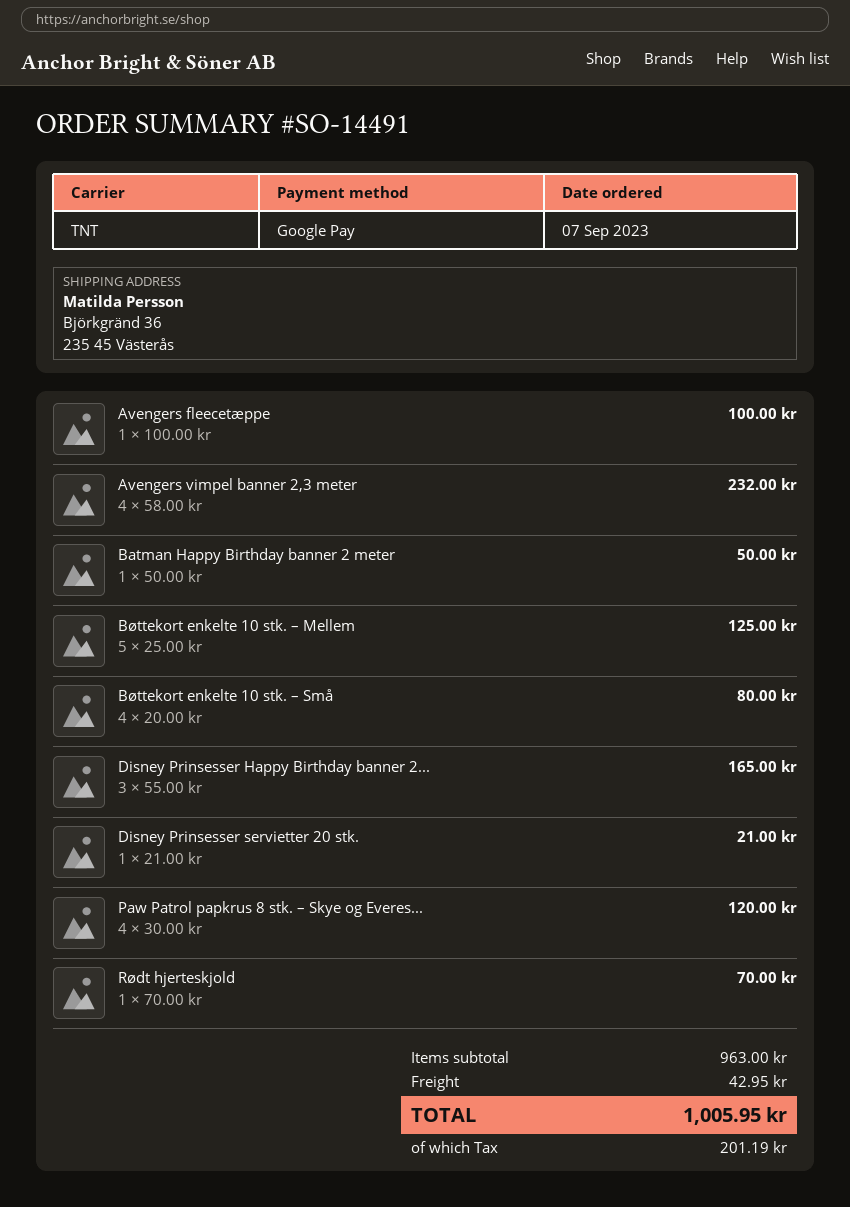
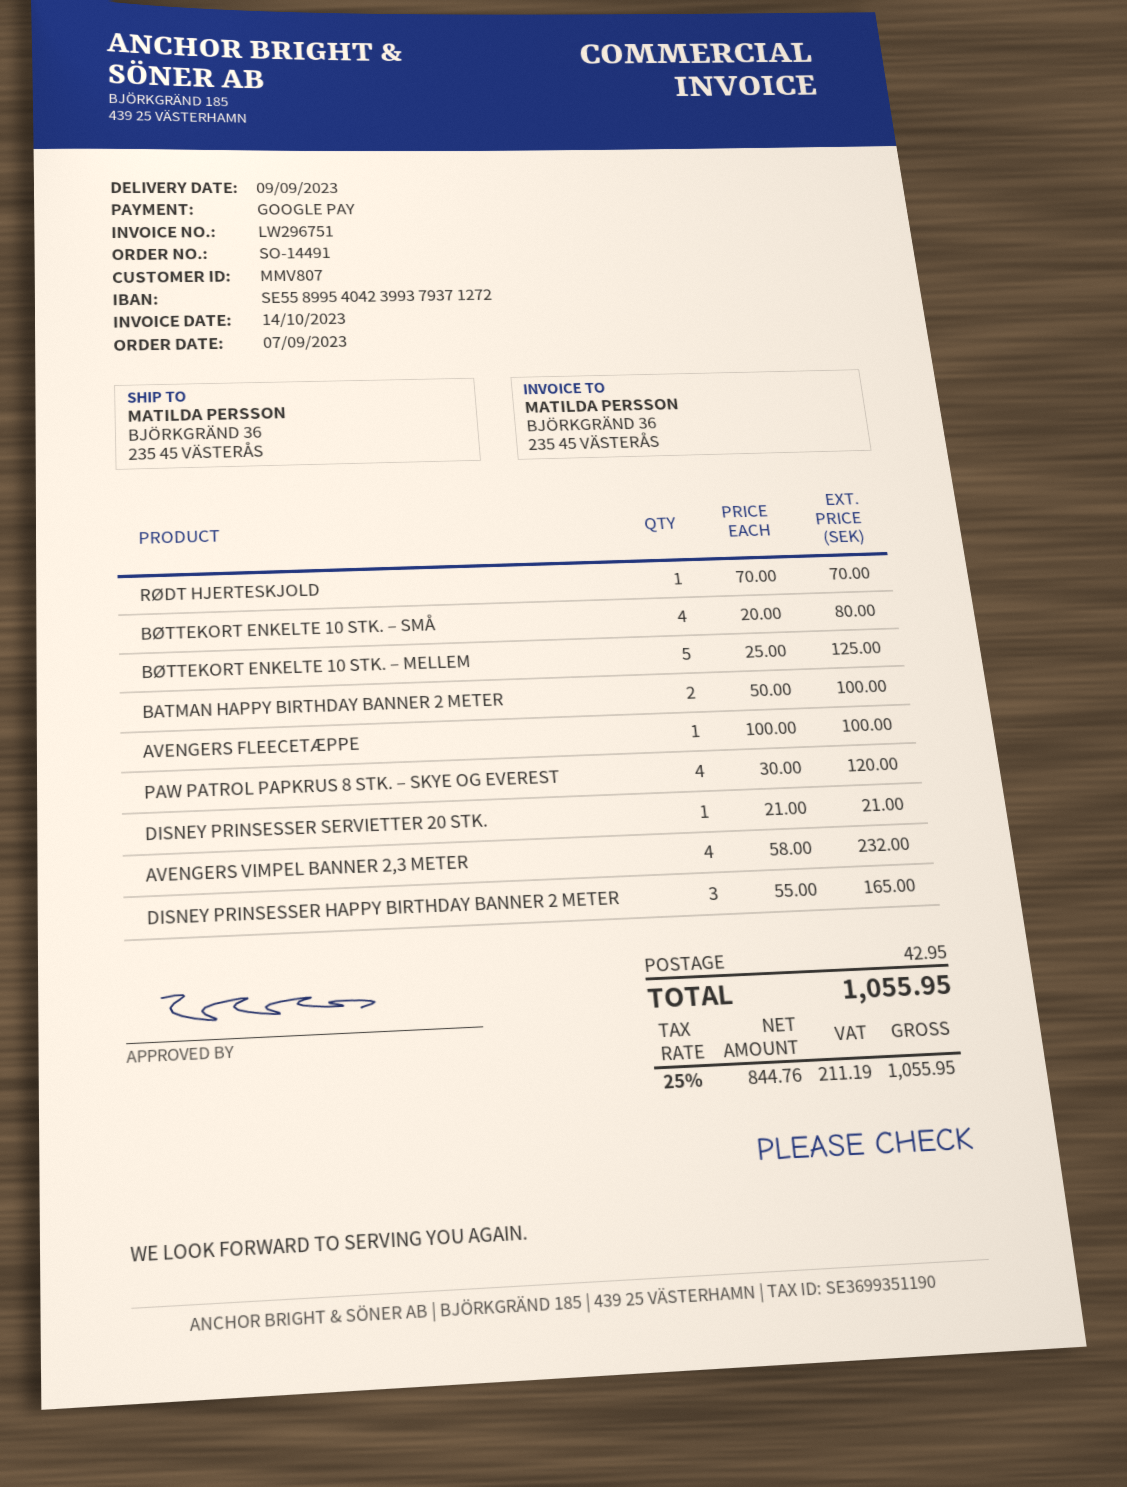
Batman Happy Birthday banner 2 meter: 1 x 50.00 = 50.00 -> 2 x 50.00 = 100.00
tax: 201.19 -> 211.19
total: 1005.95 -> 1055.95

